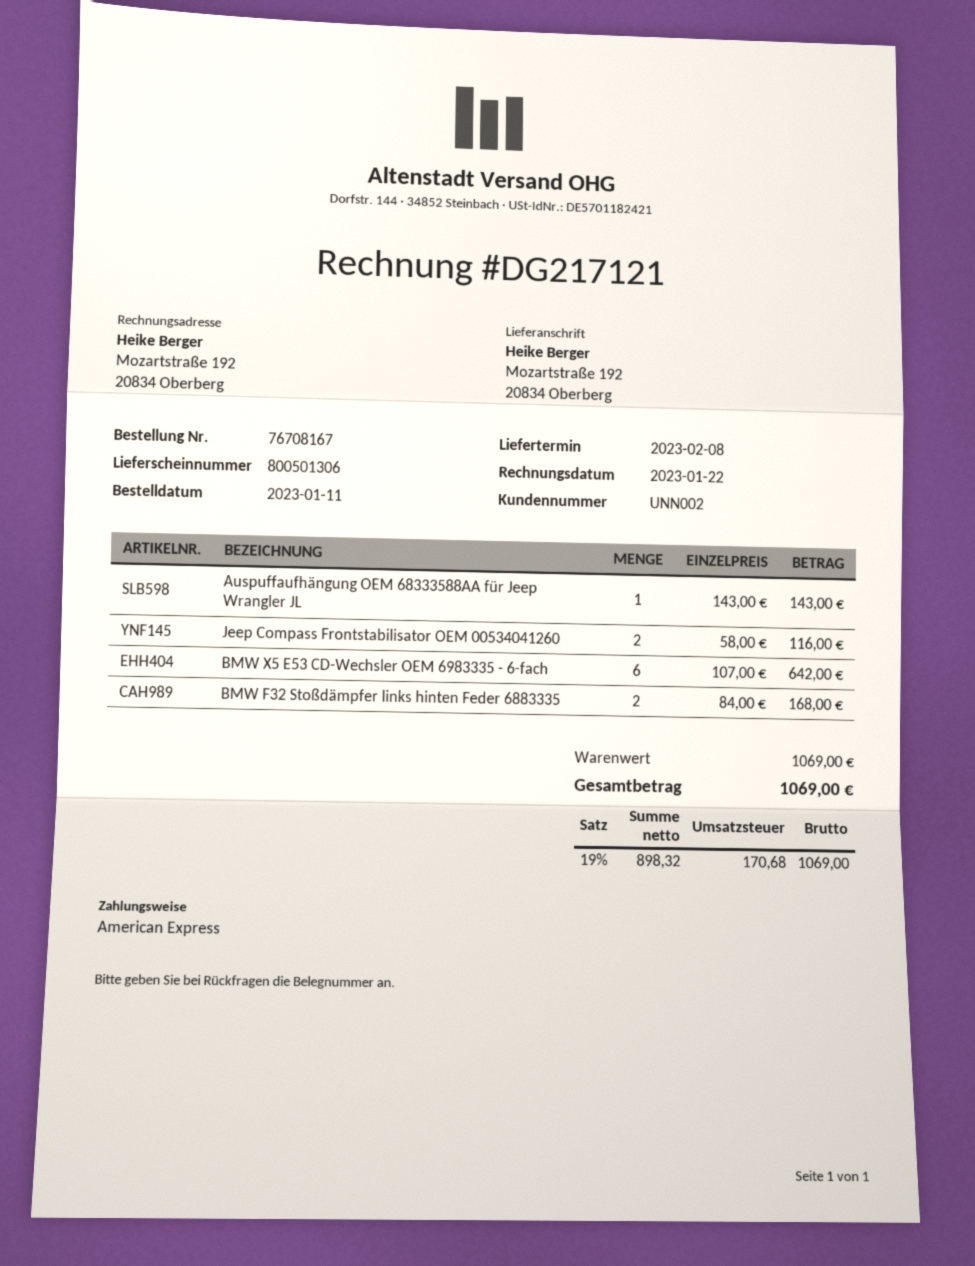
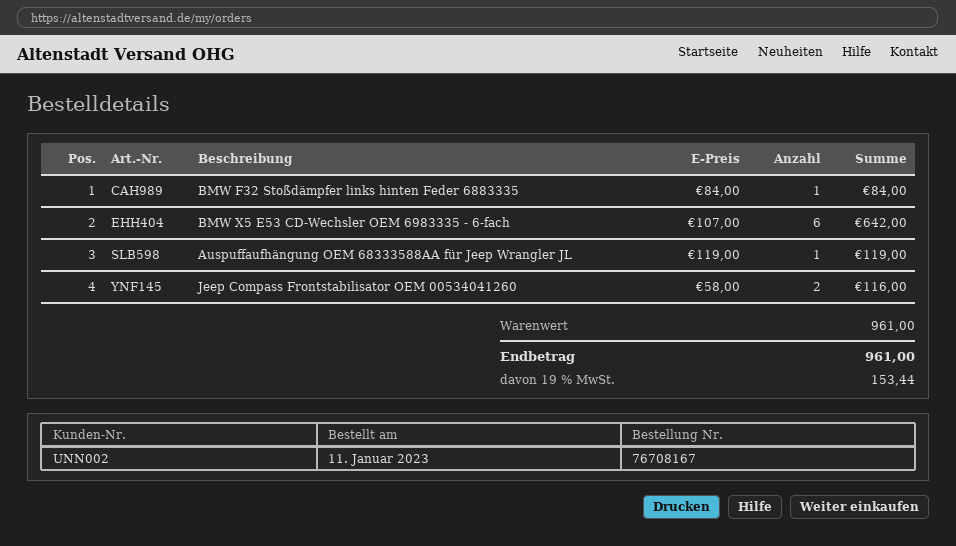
Auspuffaufhängung OEM 68333588AA für Jeep Wrangler JL: 1 x 143.00 = 143.00 -> 1 x 119.00 = 119.00
BMW F32 Stoßdämpfer links hinten Feder 6883335: 2 x 84.00 = 168.00 -> 1 x 84.00 = 84.00
subtotal: 1069.00 -> 961.00
tax: 19% = 170.68 -> 19% = 153.44
total: 1069.00 -> 961.00

